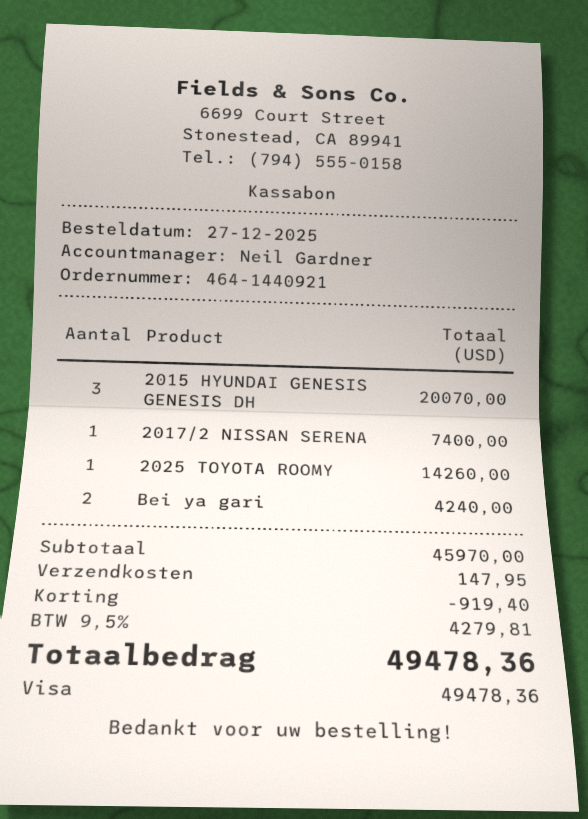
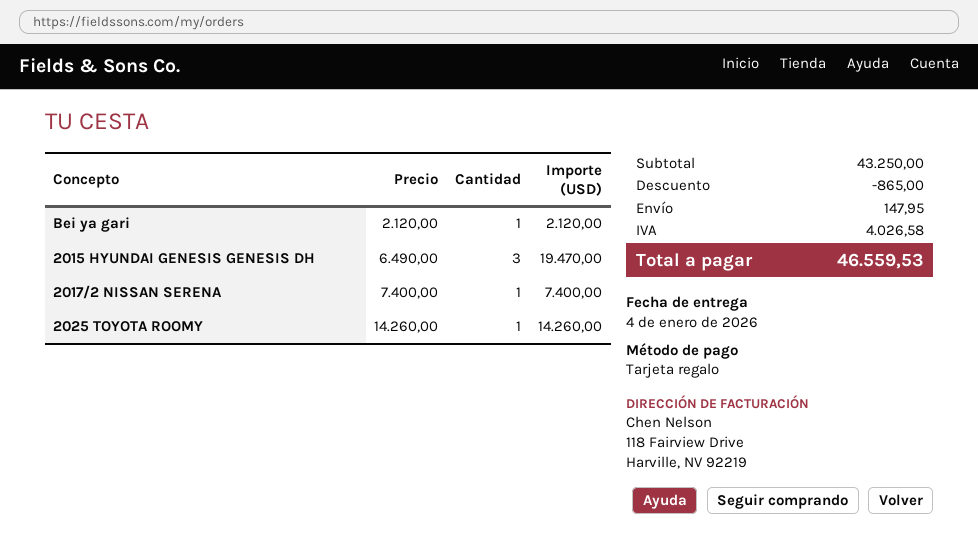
payment method: Visa -> gift card
2015 HYUNDAI GENESIS GENESIS DH: 3 for 20070.00 -> 3 for 19470.00
Bei ya gari: 2 for 4240.00 -> 1 for 2120.00
subtotal: 45970.00 -> 43250.00
discount: 919.40 -> 865.00
tax: 4279.81 -> 4026.58
total: 49478.36 -> 46559.53

